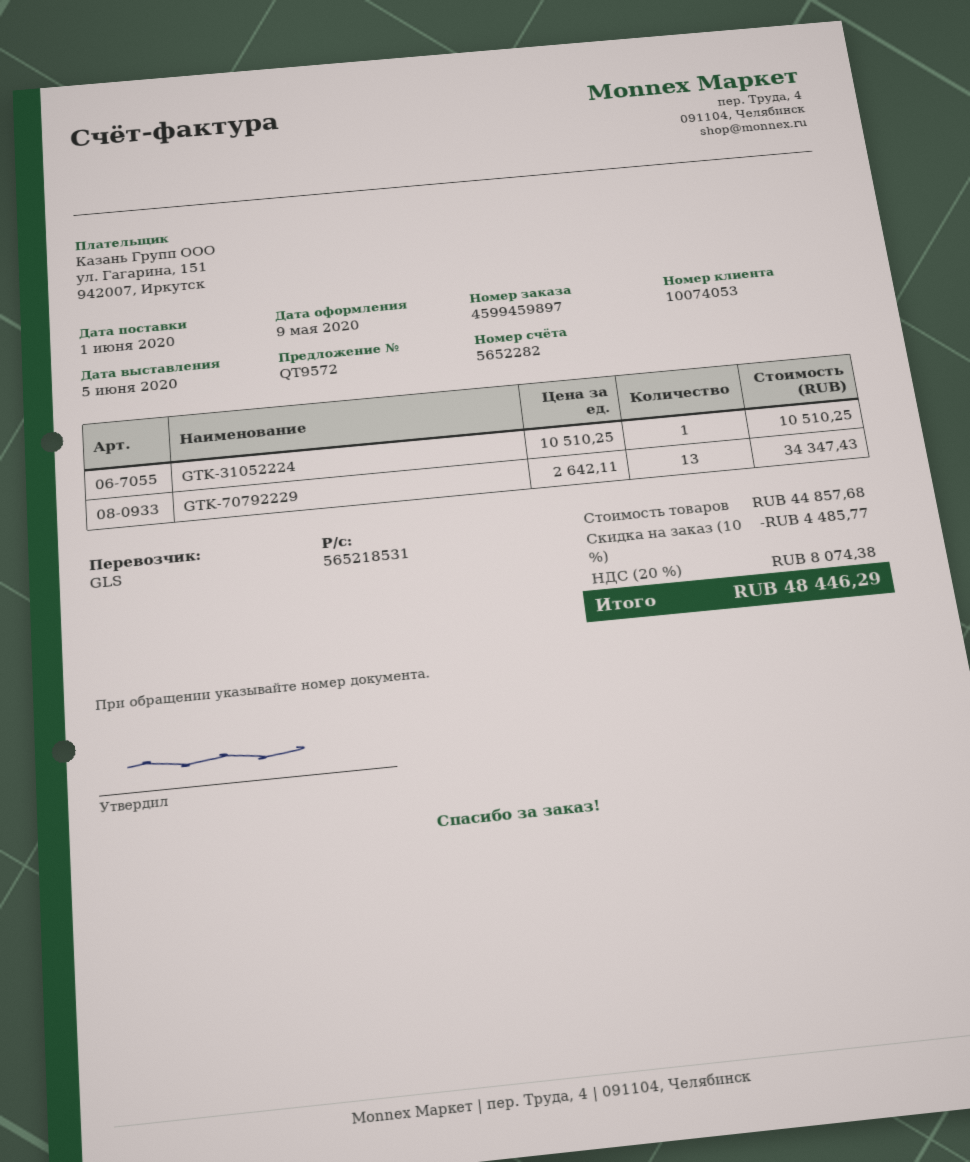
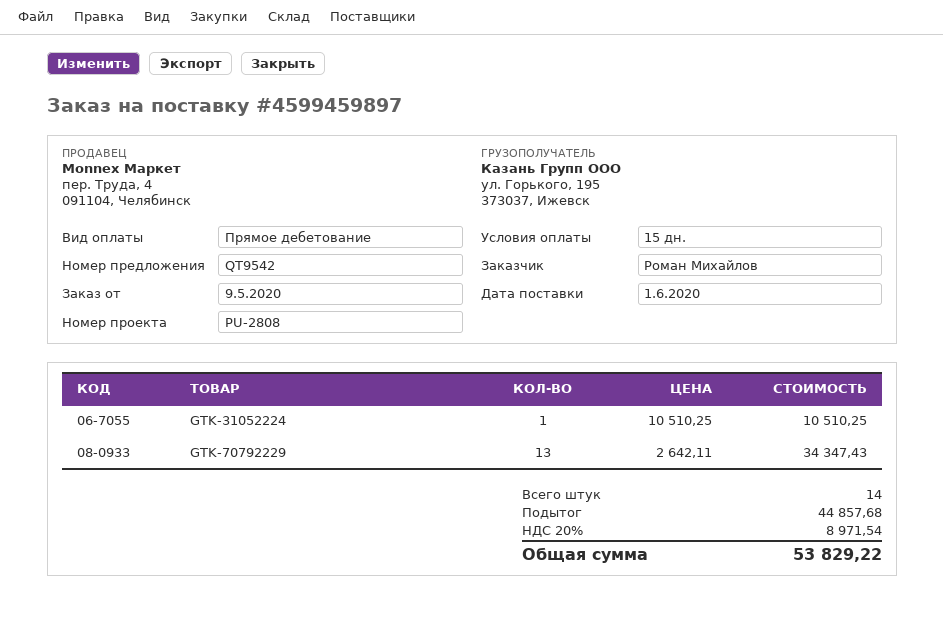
quote number: QT9572 -> QT9542
discount: 10% = 4485.77 -> none
tax: 20% = 8074.38 -> 20% = 8971.54
total: 48446.29 -> 53829.22

